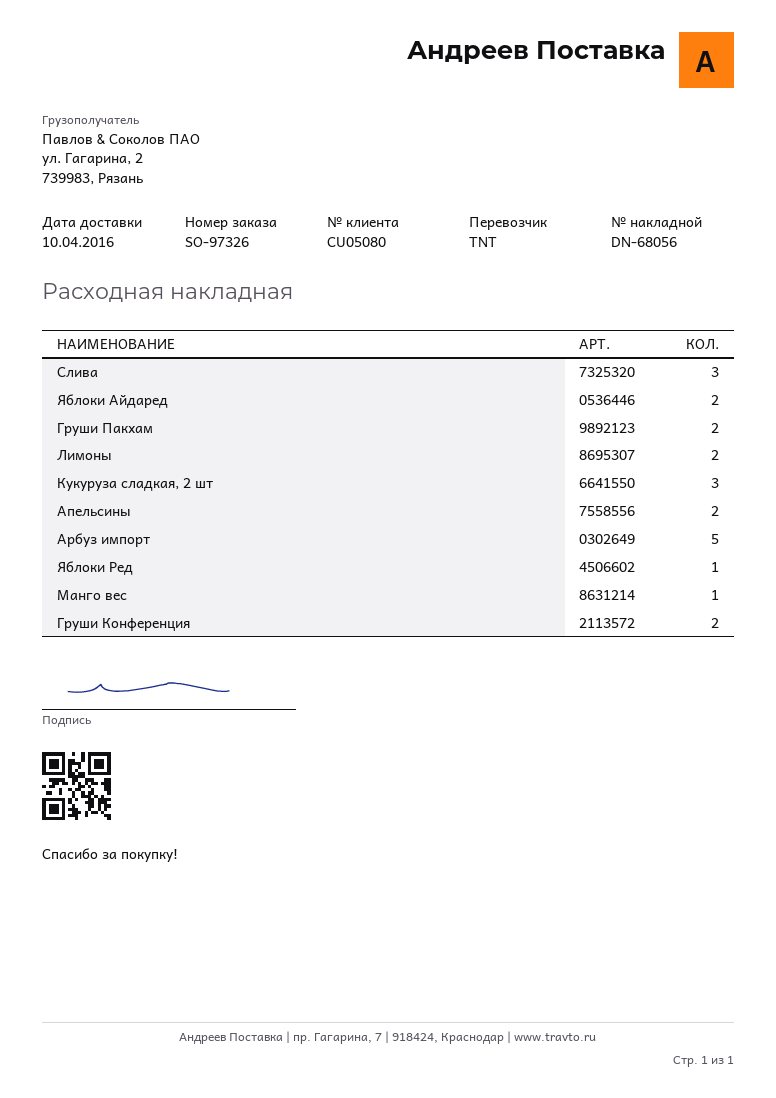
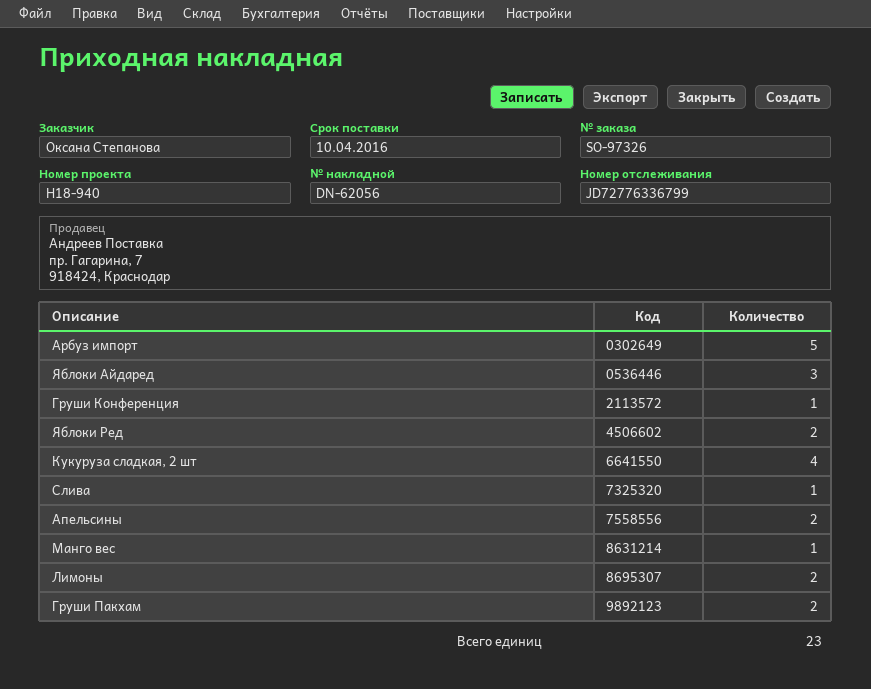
delivery note number: DN-68056 -> DN-62056
Слива: 3 -> 1
Яблоки Айдаред: 2 -> 3
Кукуруза сладкая, 2 шт: 3 -> 4
Яблоки Ред: 1 -> 2
Груши Конференция: 2 -> 1

